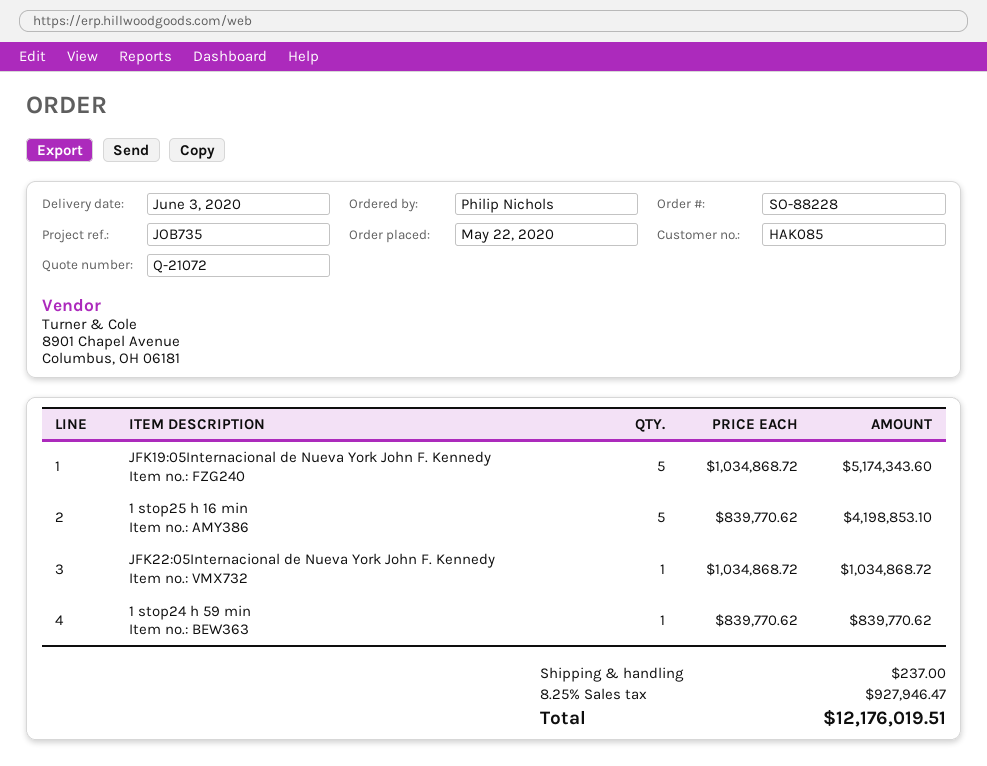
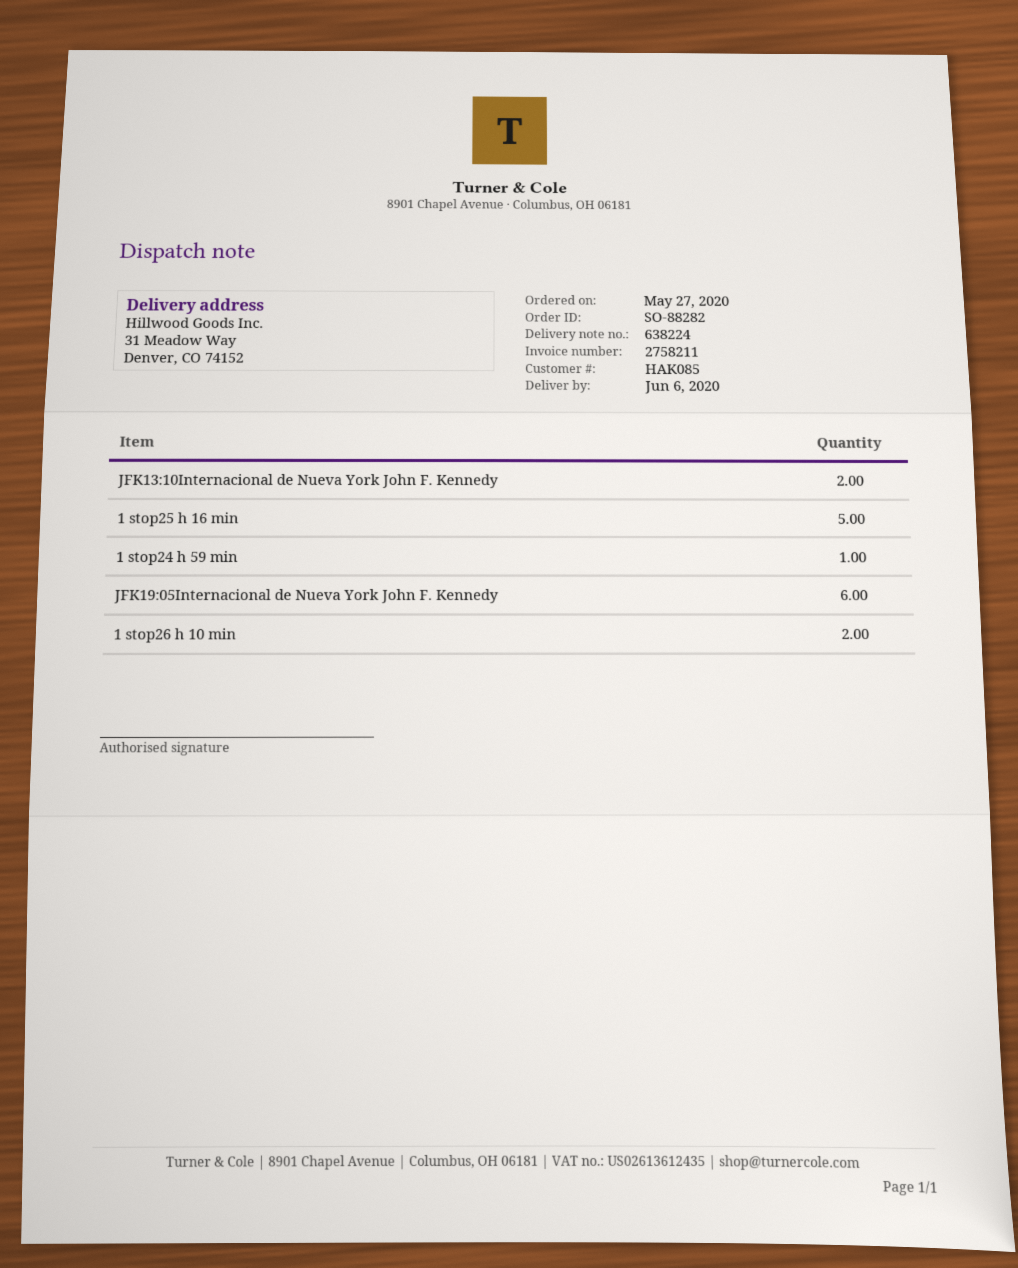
order number: SO-88228 -> SO-88282
order date: 2020-05-22 -> 2020-05-27
delivery date: 2020-06-03 -> 2020-06-06
JFK19:05Internacional de Nueva York John F. Kennedy: 5 -> 6
JFK22:05Internacional de Nueva York John F. Kennedy: 1 -> none
JFK13:10Internacional de Nueva York John F. Kennedy: none -> 2
1 stop26 h 10 min: none -> 2

